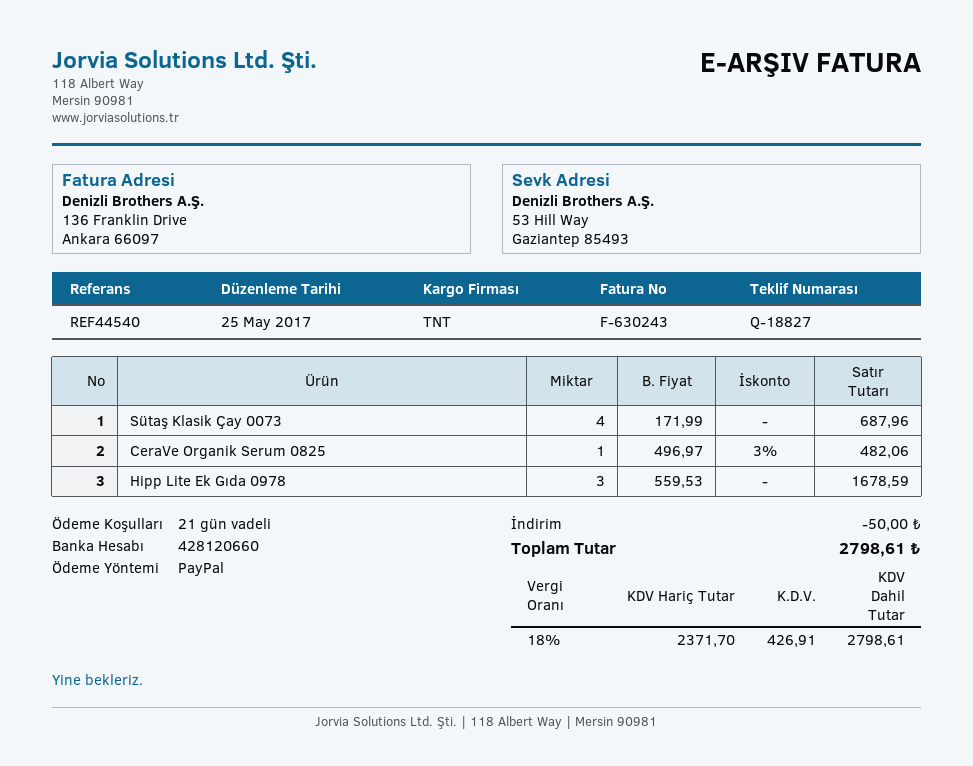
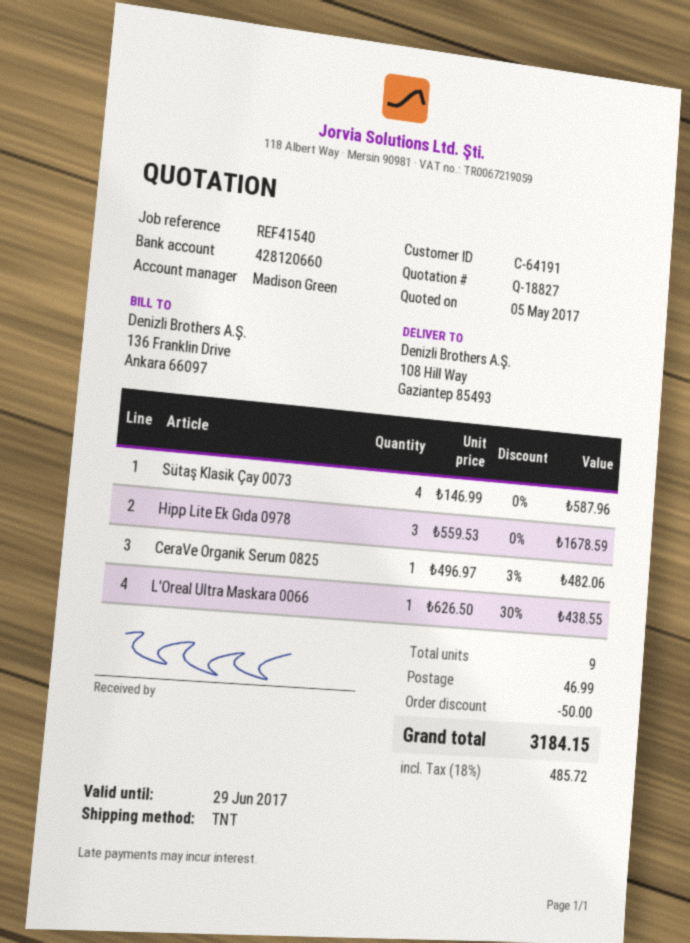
reference: REF44540 -> REF41540
ship to: 53 Hill Way, Gaziantep 85493 -> 108 Hill Way, Gaziantep 85493
Sütaş Klasik Çay 0073: 4 x 171.99 = 687.96 -> 4 x 146.99 = 587.96
L'Oreal Ultra Maskara 0066: none -> 1 x 626.50 - 30% = 438.55
shipping: none -> 46.99
tax: 18% = 426.91 -> 18% = 485.72
total: 2798.61 -> 3184.15

